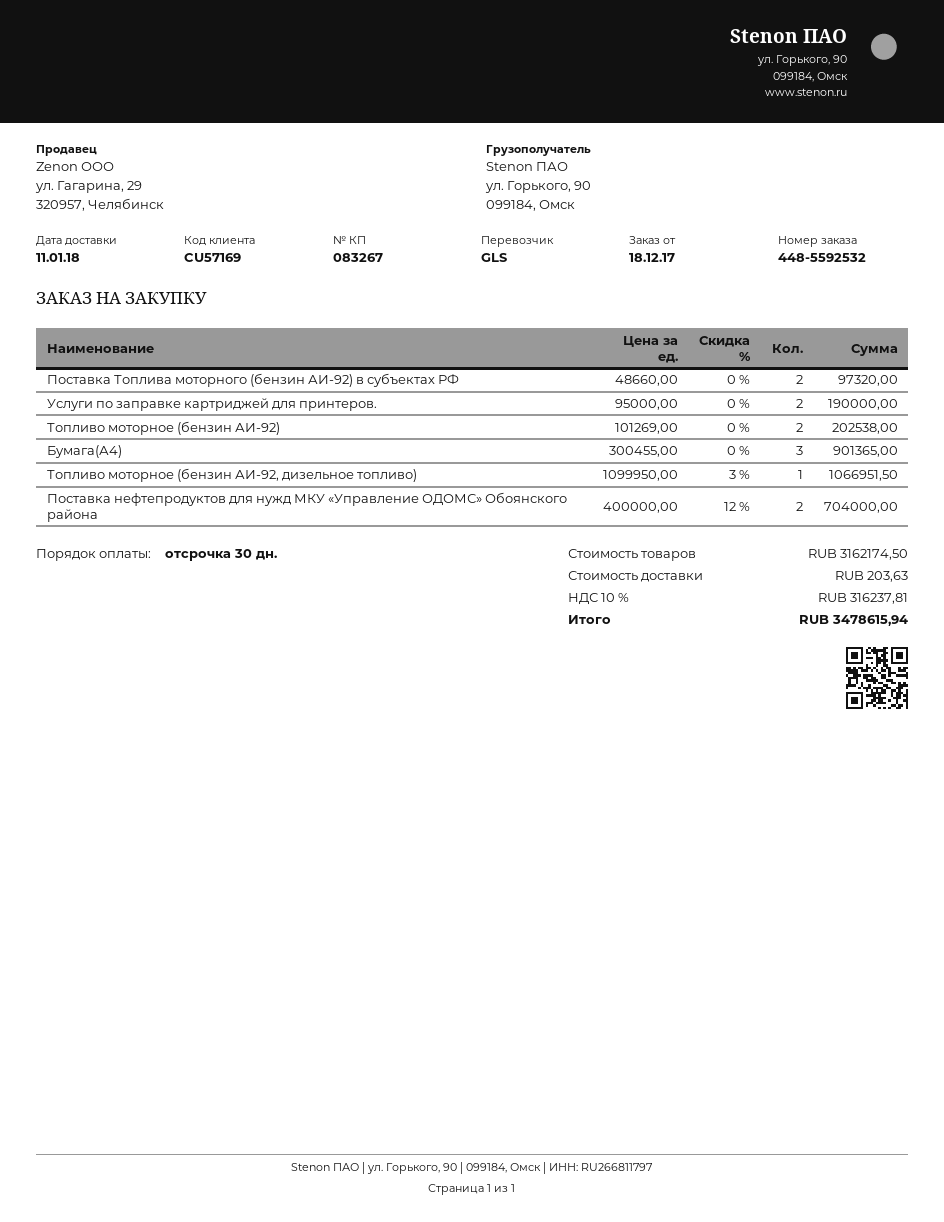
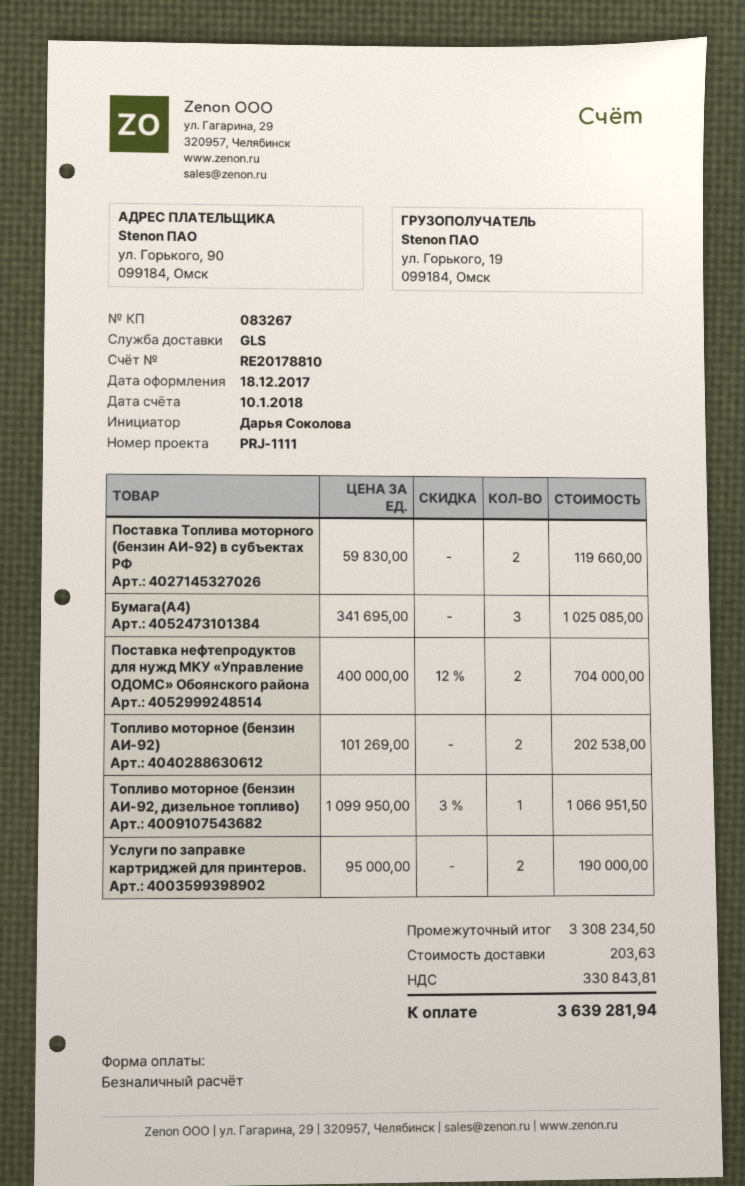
ship to: ул. Горького, 90, 099184, Омск -> ул. Горького, 19, 099184, Омск
Поставка Топлива моторного (бензин АИ-92) в субъектах РФ: 2 x 48660.00 = 97320.00 -> 2 x 59830.00 = 119660.00
Бумага(А4): 3 x 300455.00 = 901365.00 -> 3 x 341695.00 = 1025085.00
subtotal: 3162174.50 -> 3308234.50
tax: 316237.81 -> 330843.81
total: 3478615.94 -> 3639281.94

